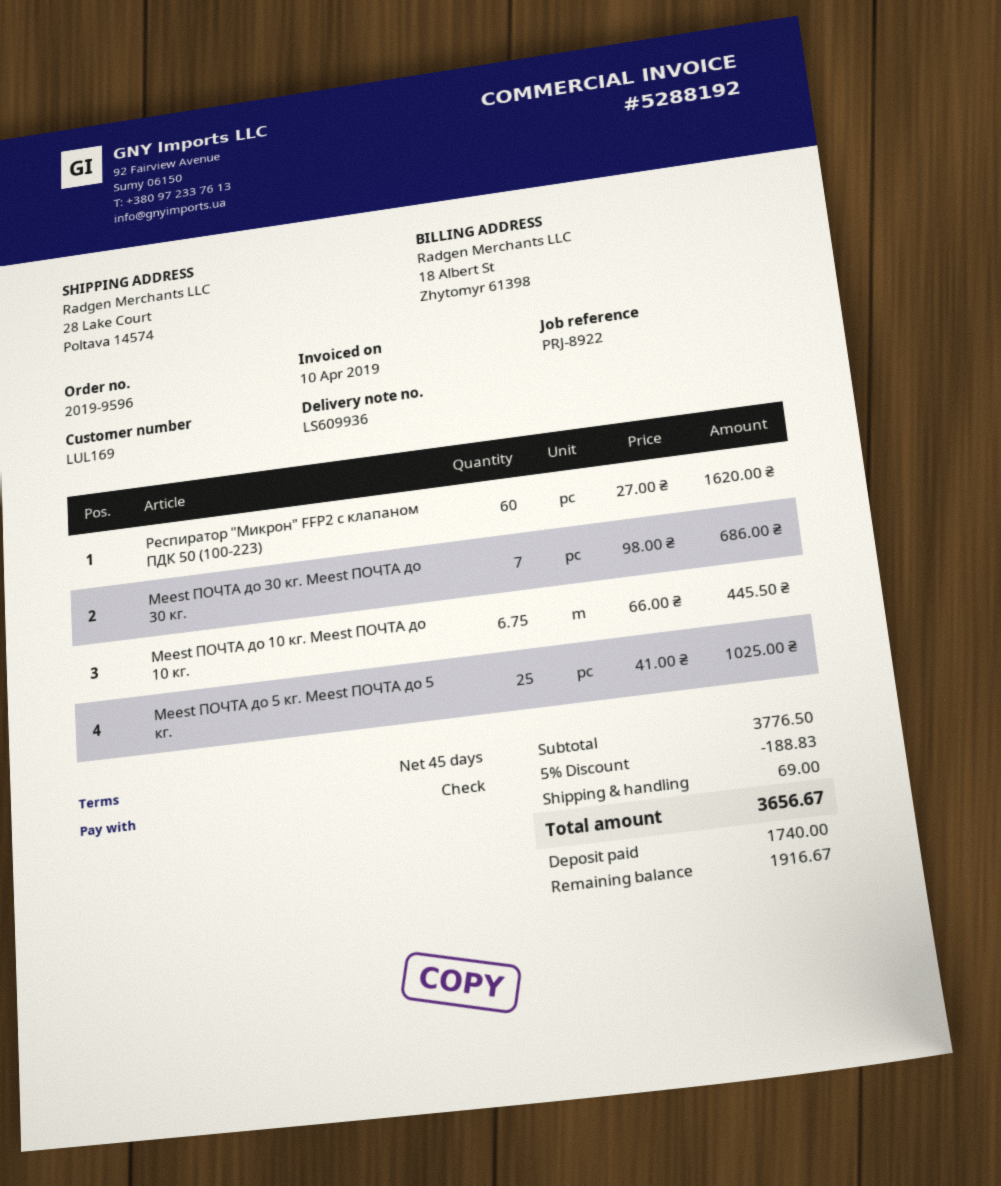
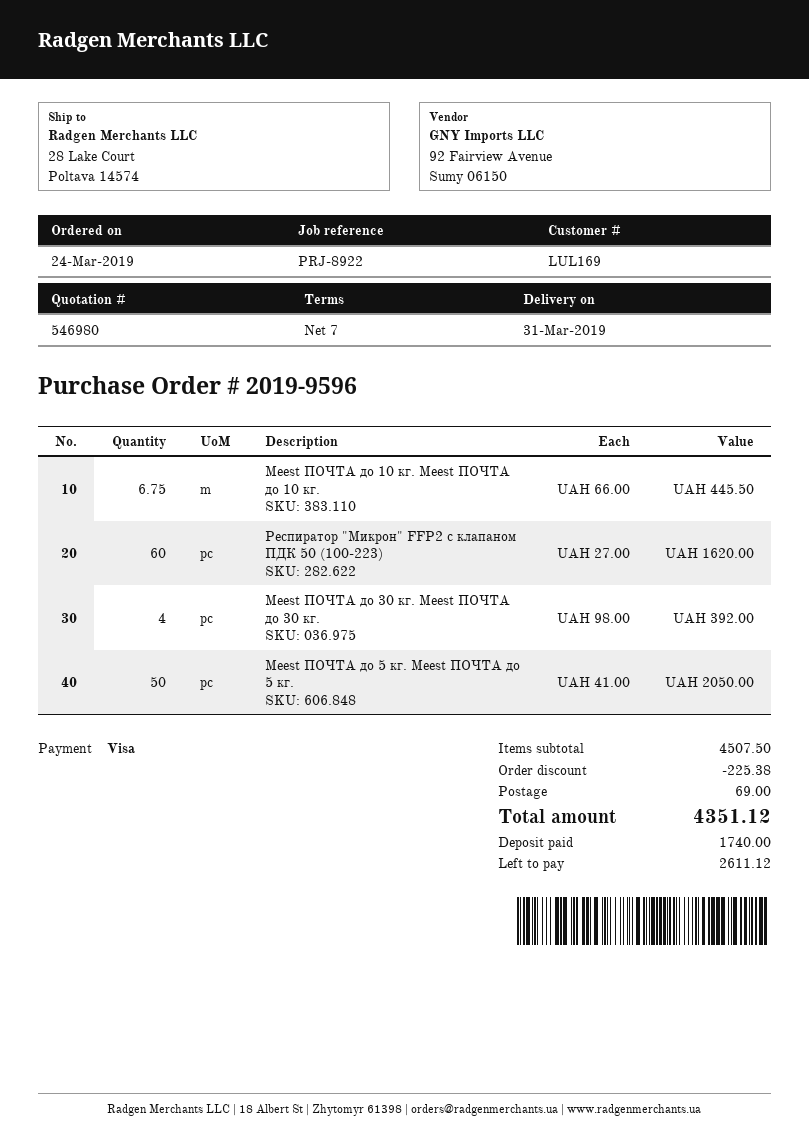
payment terms: 45 days -> 7 days
payment method: cheque -> Visa
Meest ПОЧТА до 30 кг. Meest ПОЧТА до 30 кг.: 7 x 98.00 = 686.00 -> 4 x 98.00 = 392.00
Meest ПОЧТА до 5 кг. Meest ПОЧТА до 5 кг.: 25 x 41.00 = 1025.00 -> 50 x 41.00 = 2050.00
subtotal: 3776.50 -> 4507.50
discount: 188.83 -> 225.38
total: 3656.67 -> 4351.12
balance: 1916.67 -> 2611.12

